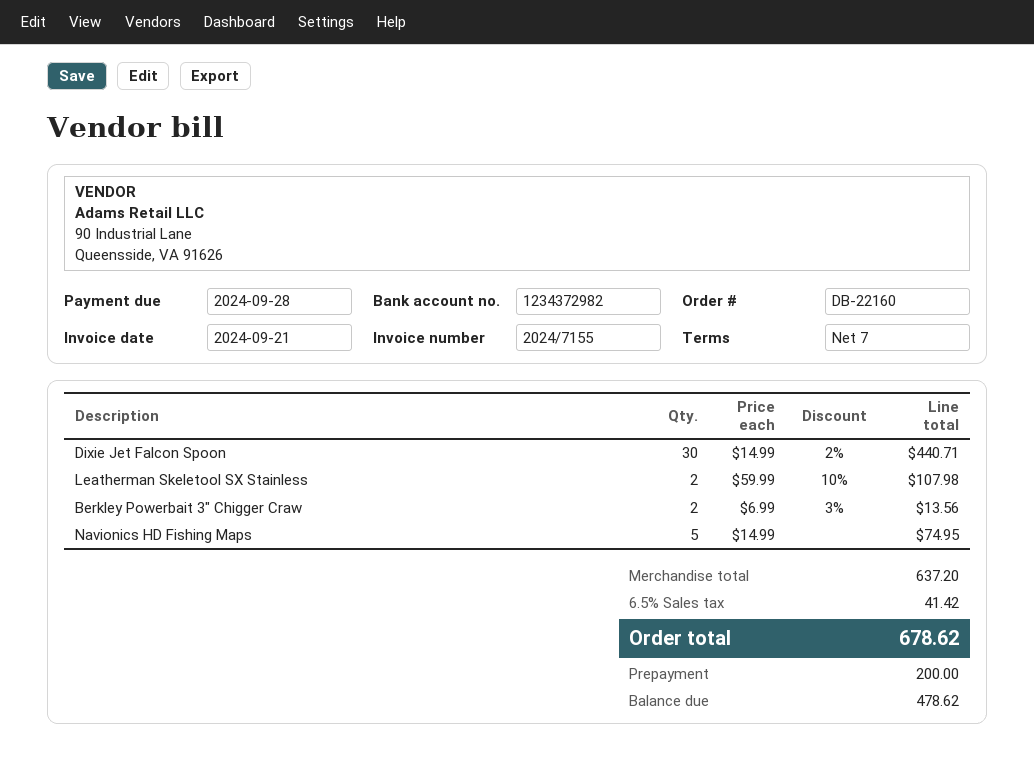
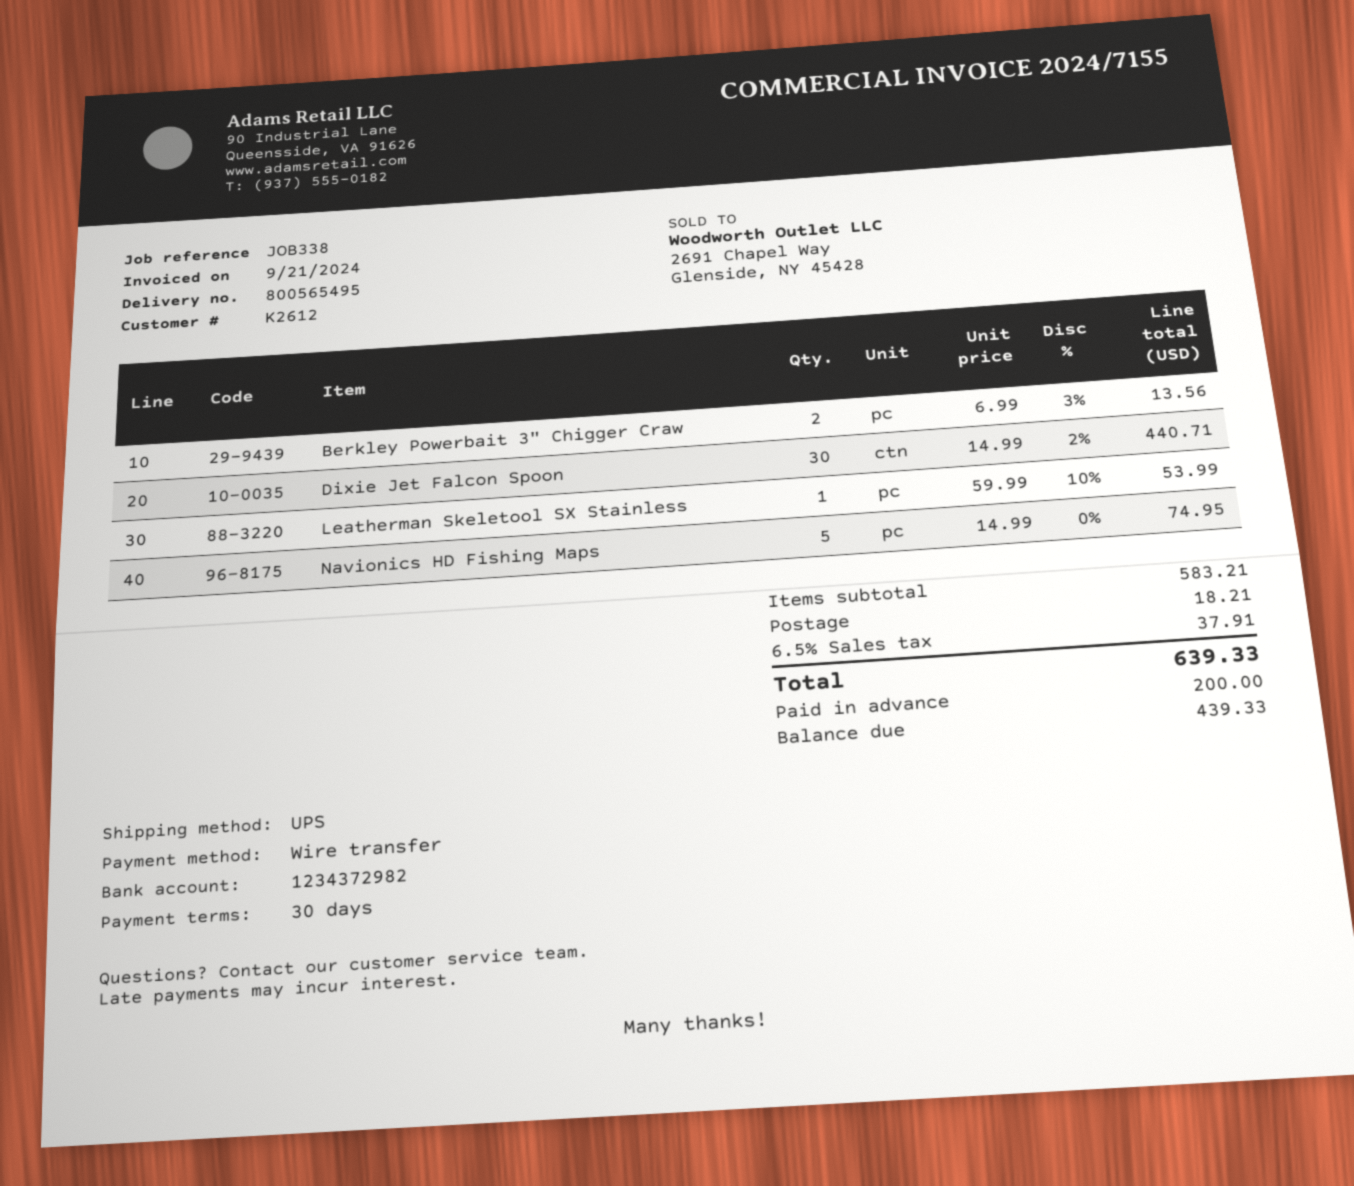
payment terms: 7 days -> 30 days
Leatherman Skeletool SX Stainless: 2 x 59.99 - 10% = 107.98 -> 1 x 59.99 - 10% = 53.99
subtotal: 637.20 -> 583.21
shipping: none -> 18.21
tax: 6.5% = 41.42 -> 6.5% = 37.91
total: 678.62 -> 639.33
balance: 478.62 -> 439.33

